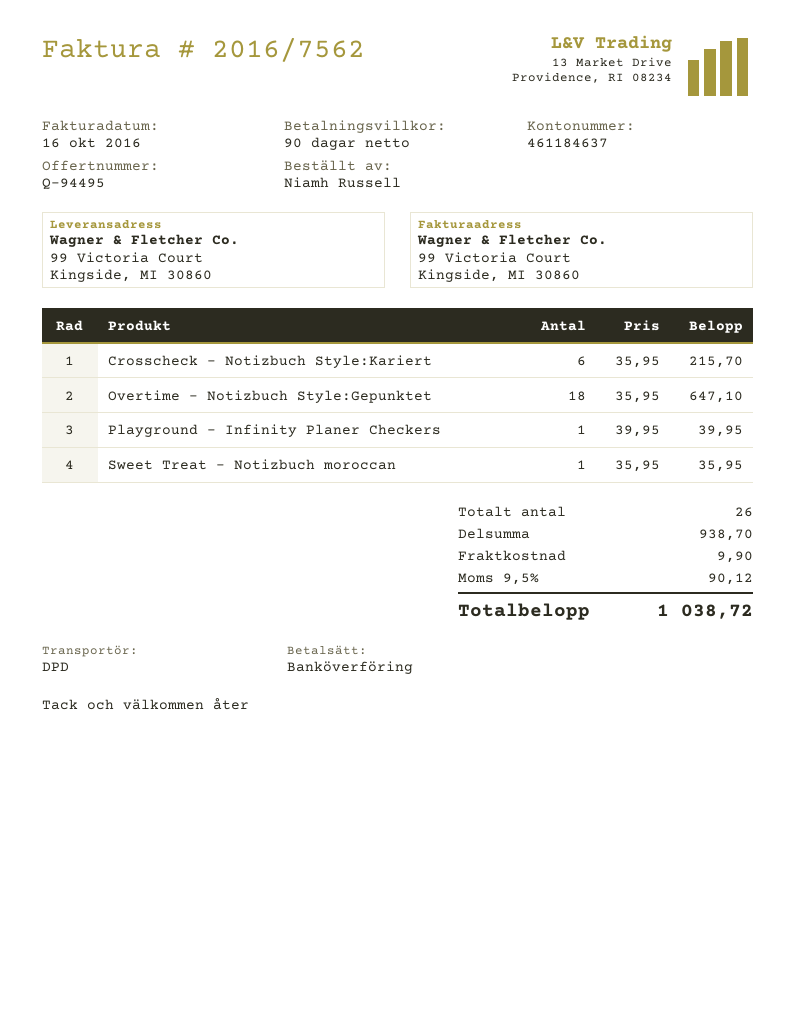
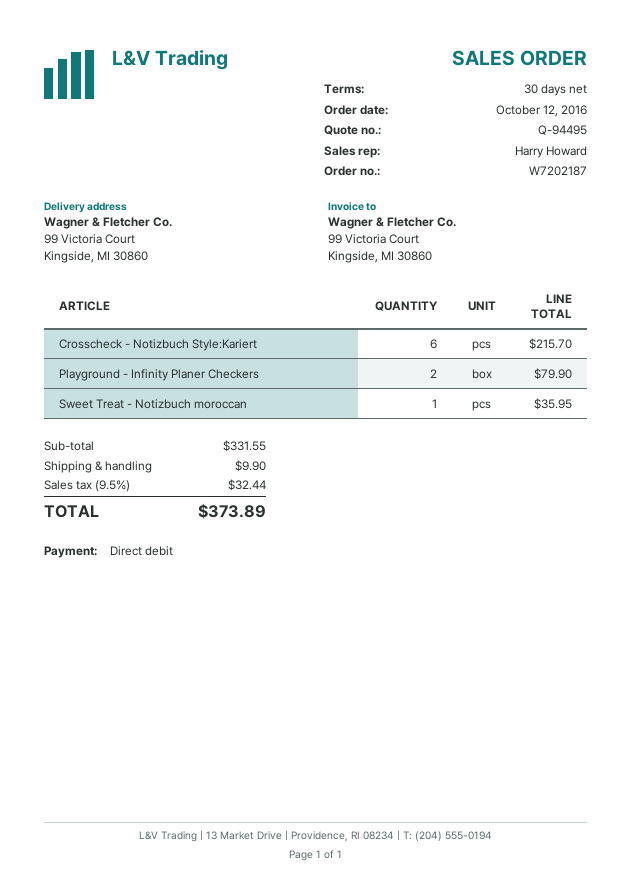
payment terms: 90 days -> 30 days
payment method: bank transfer -> direct debit
Overtime - Notizbuch Style:Gepunktet: 18 for 647.10 -> none
Playground - Infinity Planer Checkers: 1 for 39.95 -> 2 for 79.90
subtotal: 938.70 -> 331.55
tax: 9.5% = 90.12 -> 9.5% = 32.44
total: 1038.72 -> 373.89

